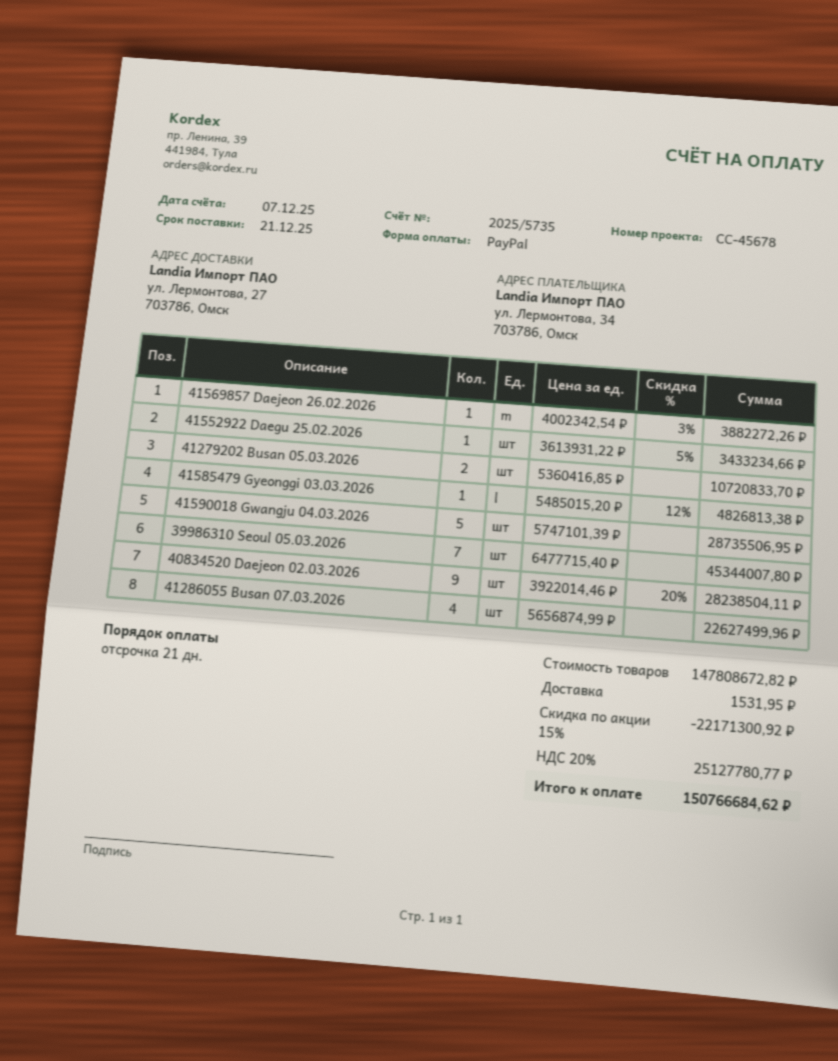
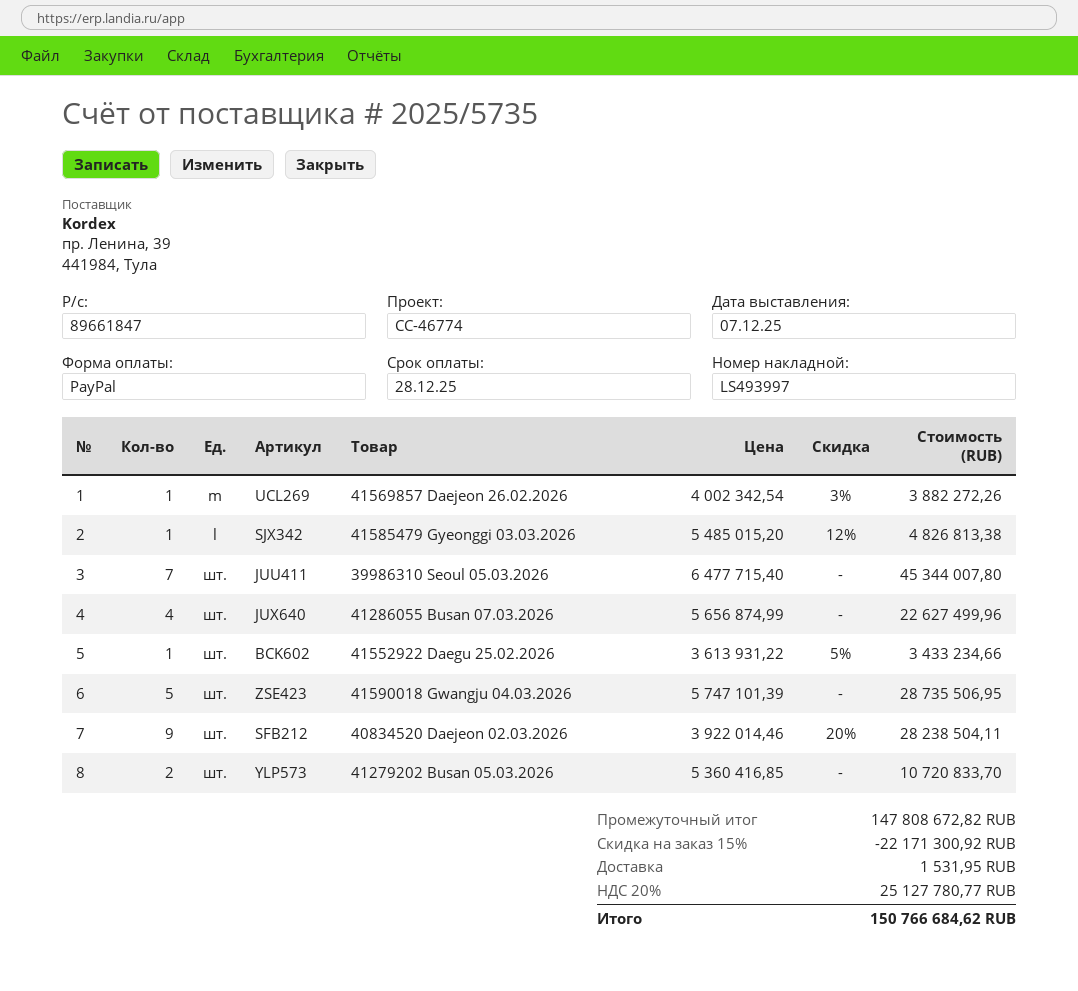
reference: CC-45678 -> CC-46774

